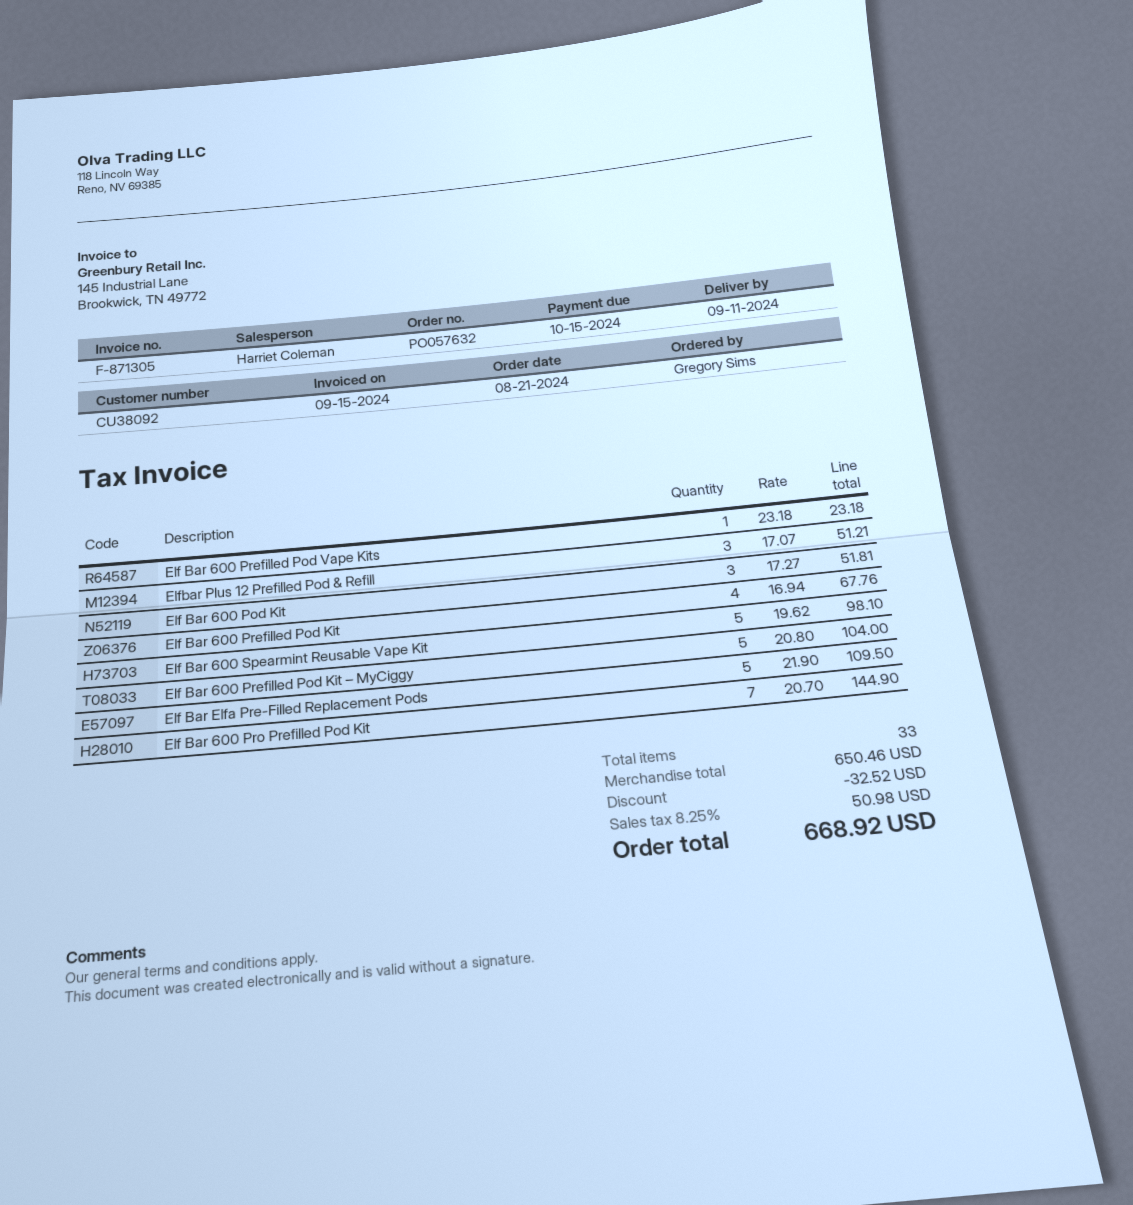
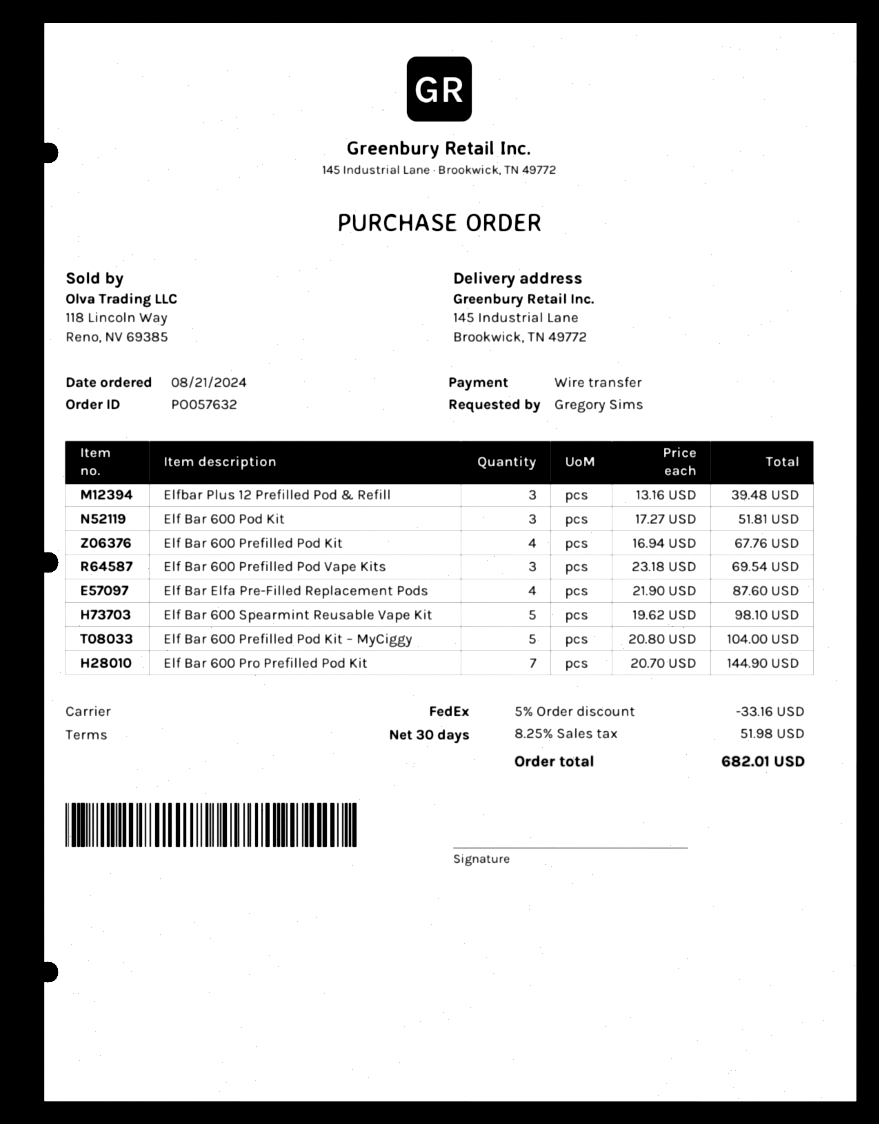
Elf Bar 600 Prefilled Pod Vape Kits: 1 x 23.18 = 23.18 -> 3 x 23.18 = 69.54
Elfbar Plus 12 Prefilled Pod & Refill: 3 x 17.07 = 51.21 -> 3 x 13.16 = 39.48
Elf Bar Elfa Pre-Filled Replacement Pods: 5 x 21.90 = 109.50 -> 4 x 21.90 = 87.60
discount: 32.52 -> 33.16
tax: 8.25% = 50.98 -> 8.25% = 51.98
total: 668.92 -> 682.01

